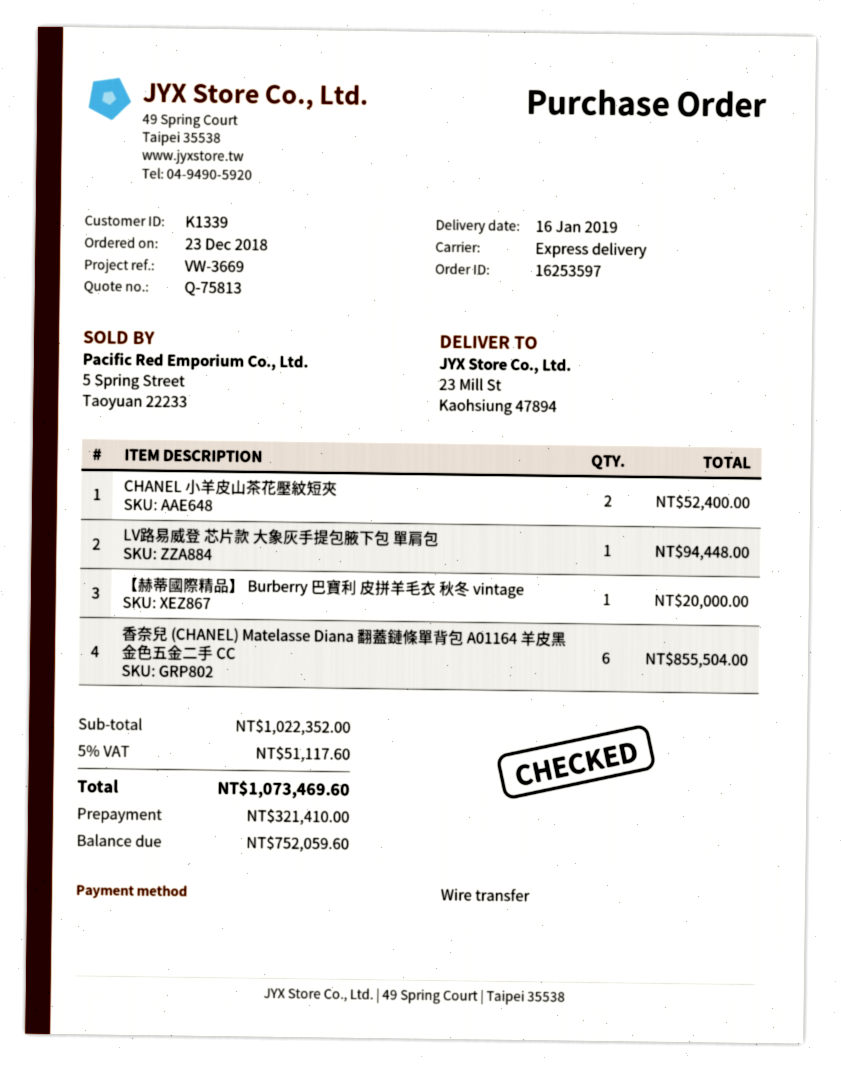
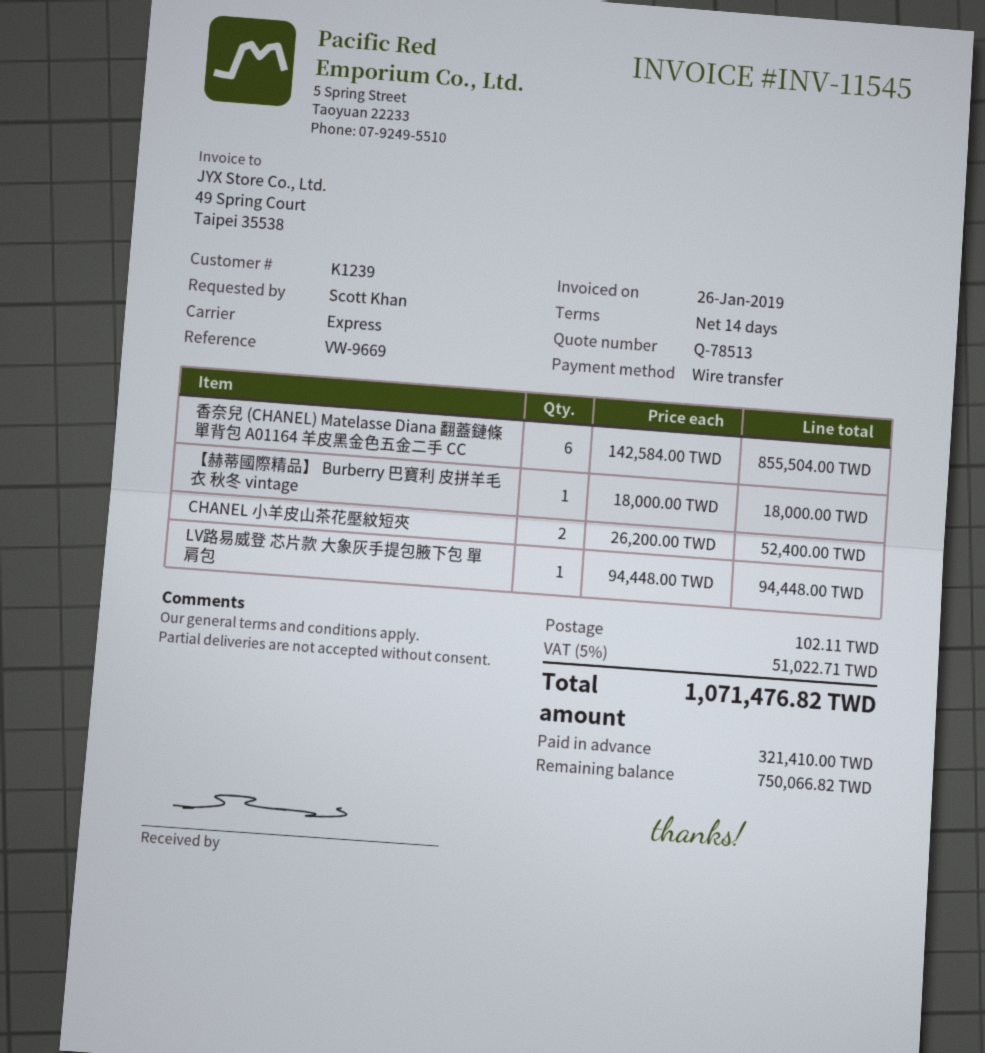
quote number: Q-75813 -> Q-78513
customer number: K1339 -> K1239
reference: VW-3669 -> VW-9669
【赫蒂國際精品】 Burberry 巴寶利 皮拼羊毛衣 秋冬 vintage: 1 for 20000.00 -> 1 for 18000.00
shipping: none -> 102.11
tax: 5% = 51117.60 -> 5% = 51022.71
total: 1073469.60 -> 1071476.82
balance: 752059.60 -> 750066.82

